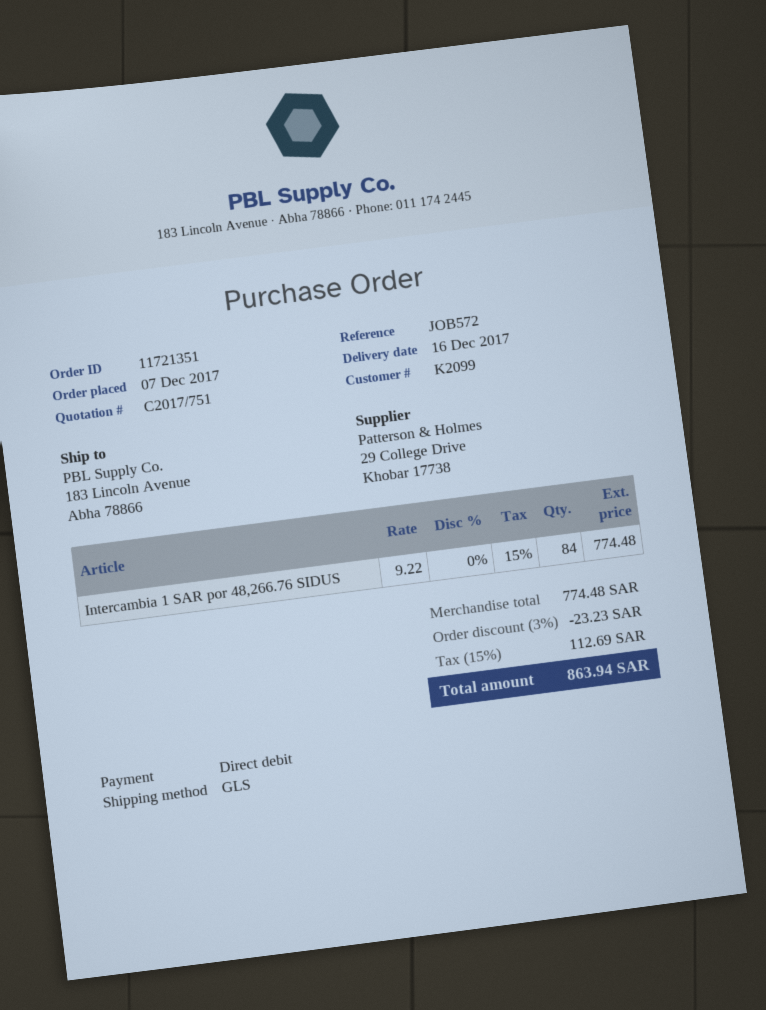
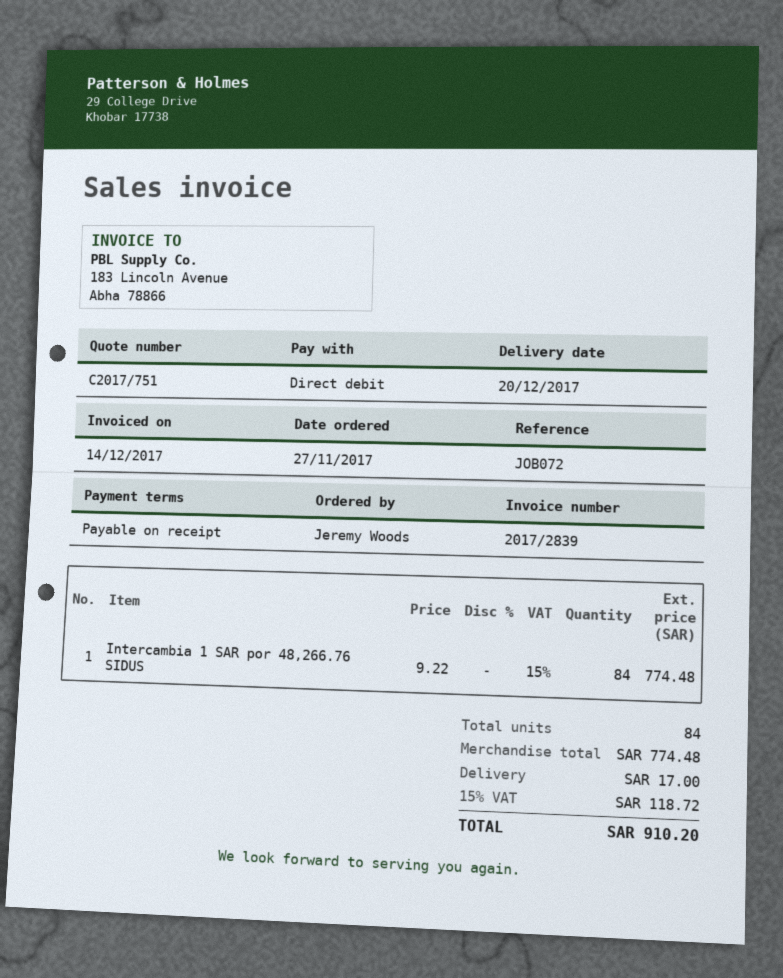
order date: 2017-12-07 -> 2017-11-27
delivery date: 2017-12-16 -> 2017-12-20
reference: JOB572 -> JOB072
discount: 3% = 23.23 -> none
shipping: none -> 17.00
tax: 15% = 112.69 -> 15% = 118.72
total: 863.94 -> 910.20

